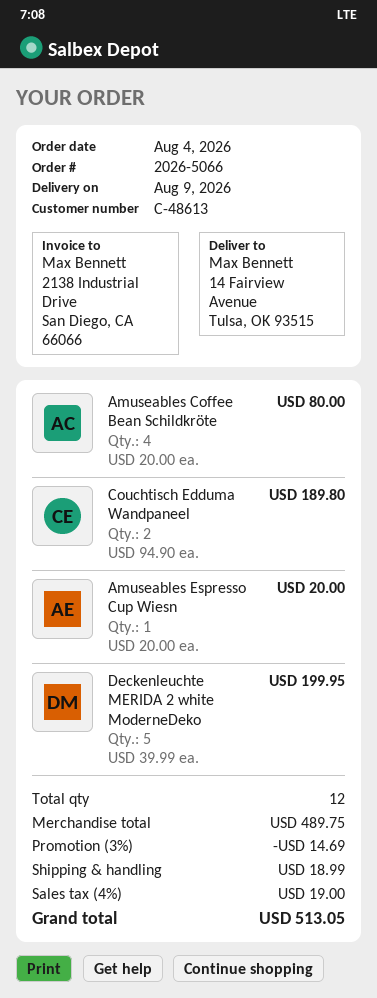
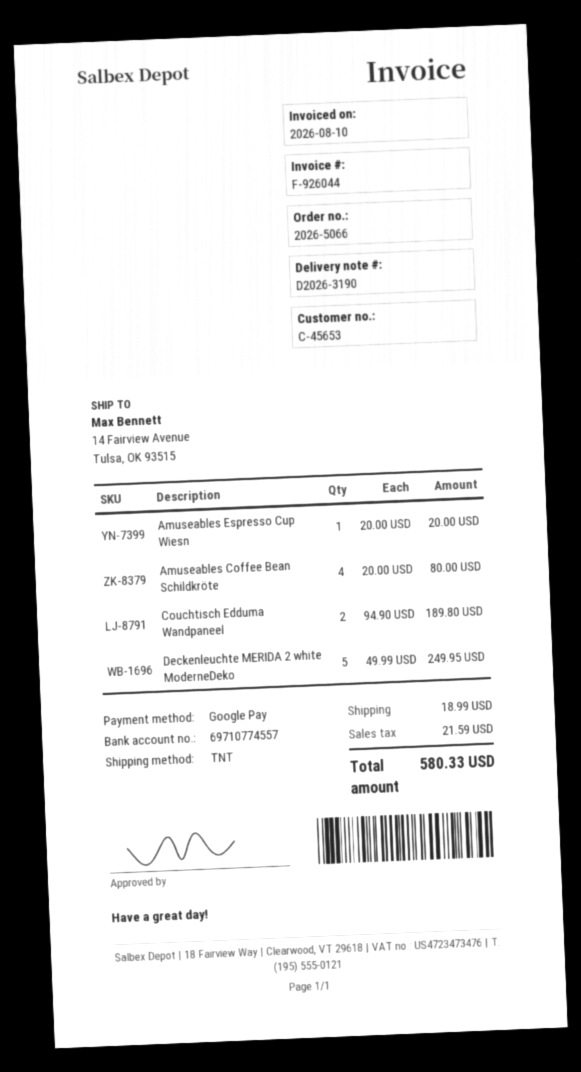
customer number: C-48613 -> C-45653
Deckenleuchte MERIDA 2 white ModerneDeko: 5 x 39.99 = 199.95 -> 5 x 49.99 = 249.95
discount: 3% = 14.69 -> none
tax: 19.00 -> 21.59
total: 513.05 -> 580.33

